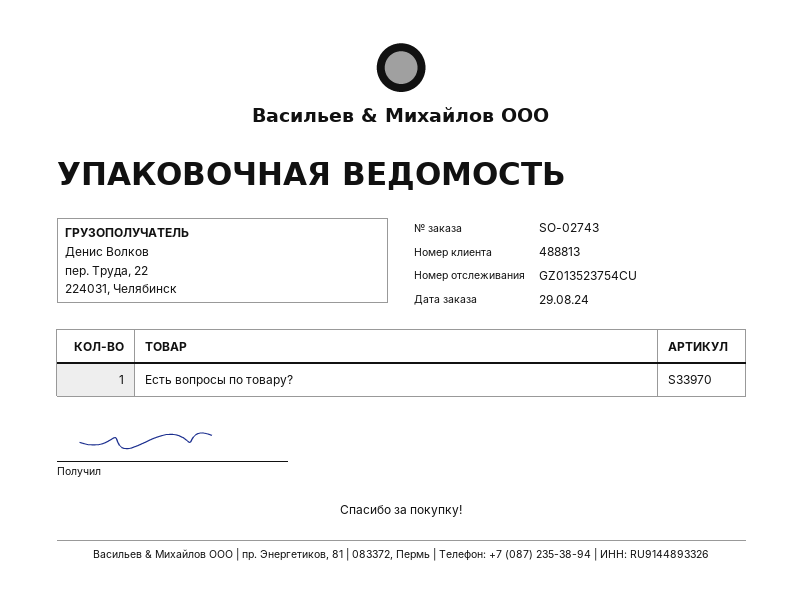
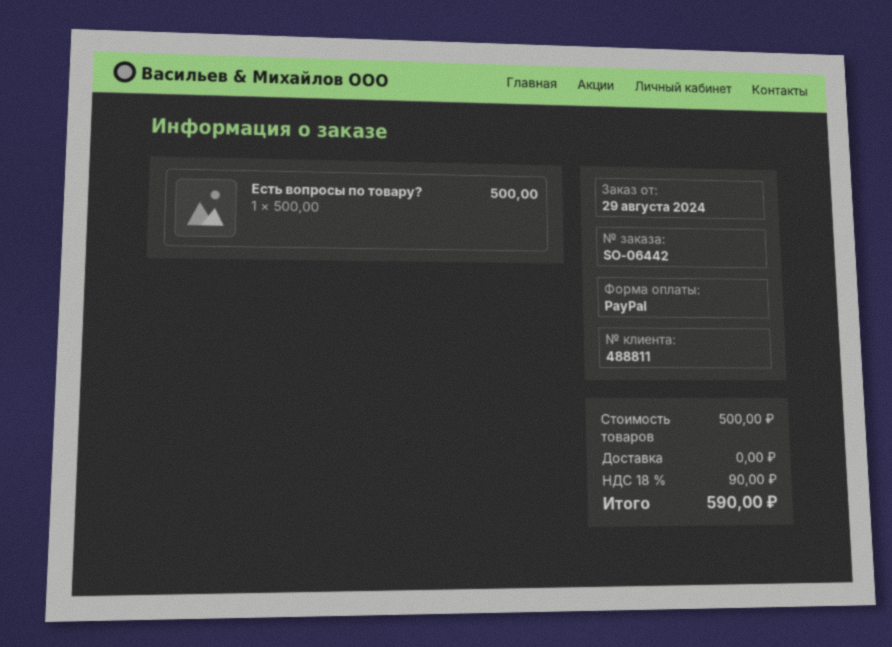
order number: SO-02743 -> SO-06442
customer number: 488813 -> 488811

